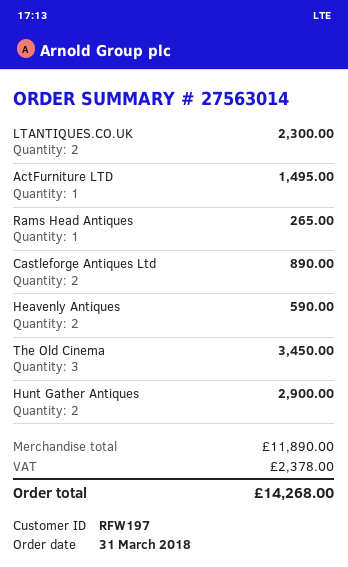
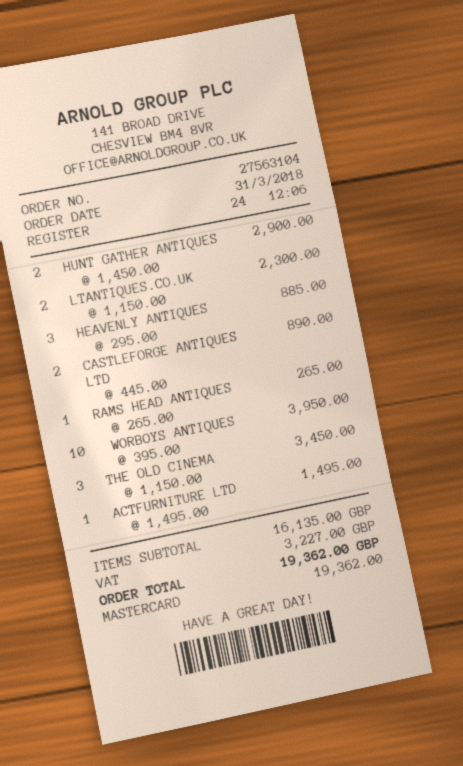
order number: 27563014 -> 27563104
Heavenly Antiques: 2 for 590.00 -> 3 for 885.00
WORBOYS ANTIQUES: none -> 10 for 3950.00
subtotal: 11890.00 -> 16135.00
tax: 2378.00 -> 3227.00
total: 14268.00 -> 19362.00

